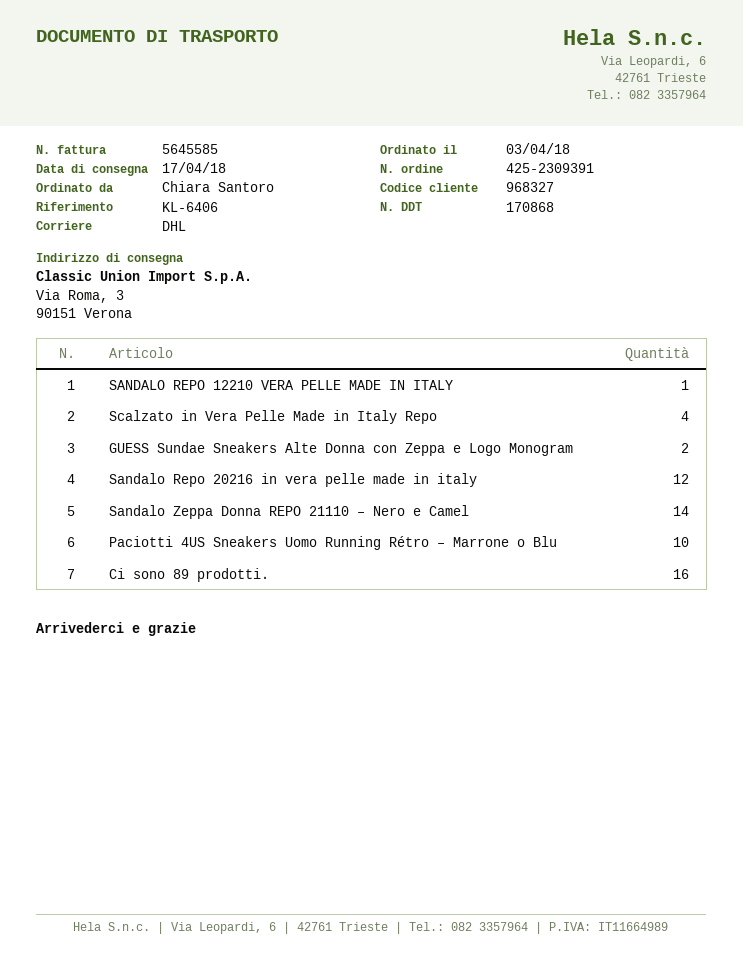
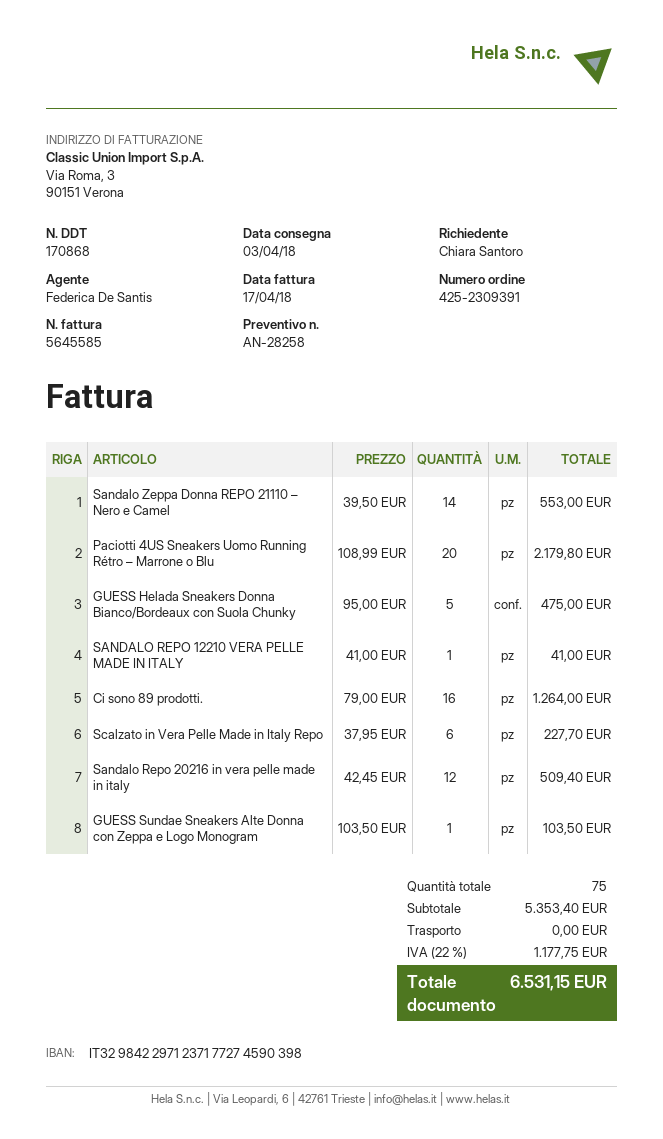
delivery date: 2018-04-17 -> 2018-04-03
Scalzato in Vera Pelle Made in Italy Repo: 4 -> 6
GUESS Sundae Sneakers Alte Donna con Zeppa e Logo Monogram: 2 -> 1
Paciotti 4US Sneakers Uomo Running Rétro – Marrone o Blu: 10 -> 20
GUESS Helada Sneakers Donna Bianco/Bordeaux con Suola Chunky: none -> 5

